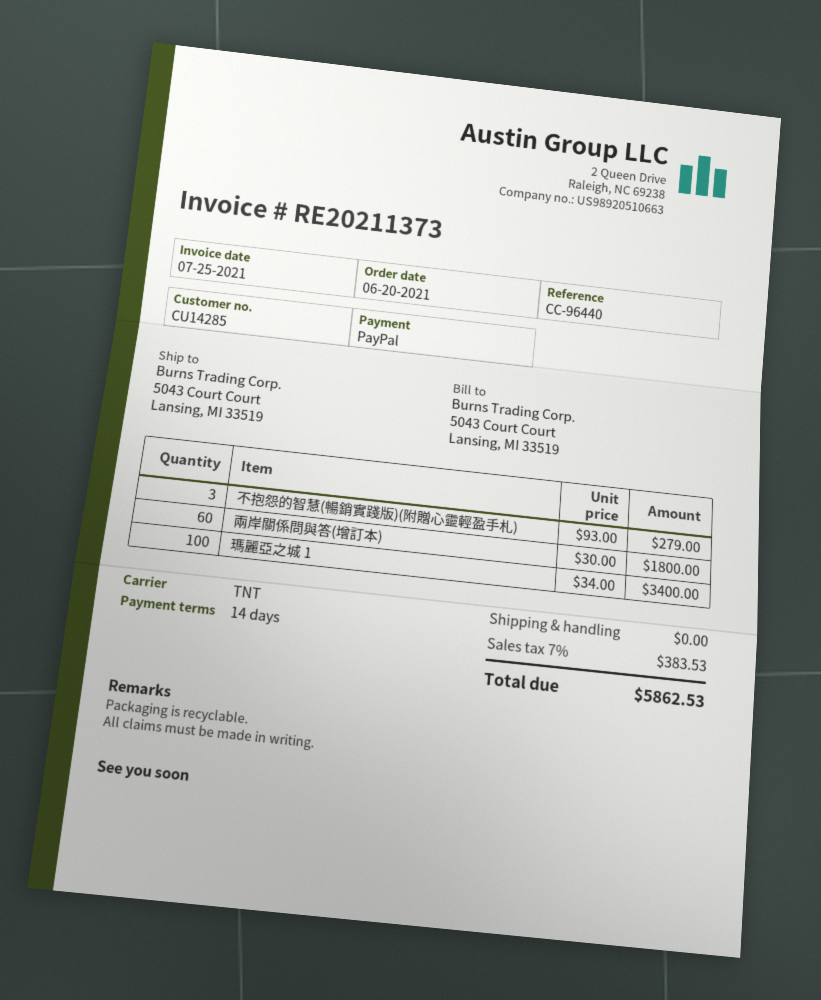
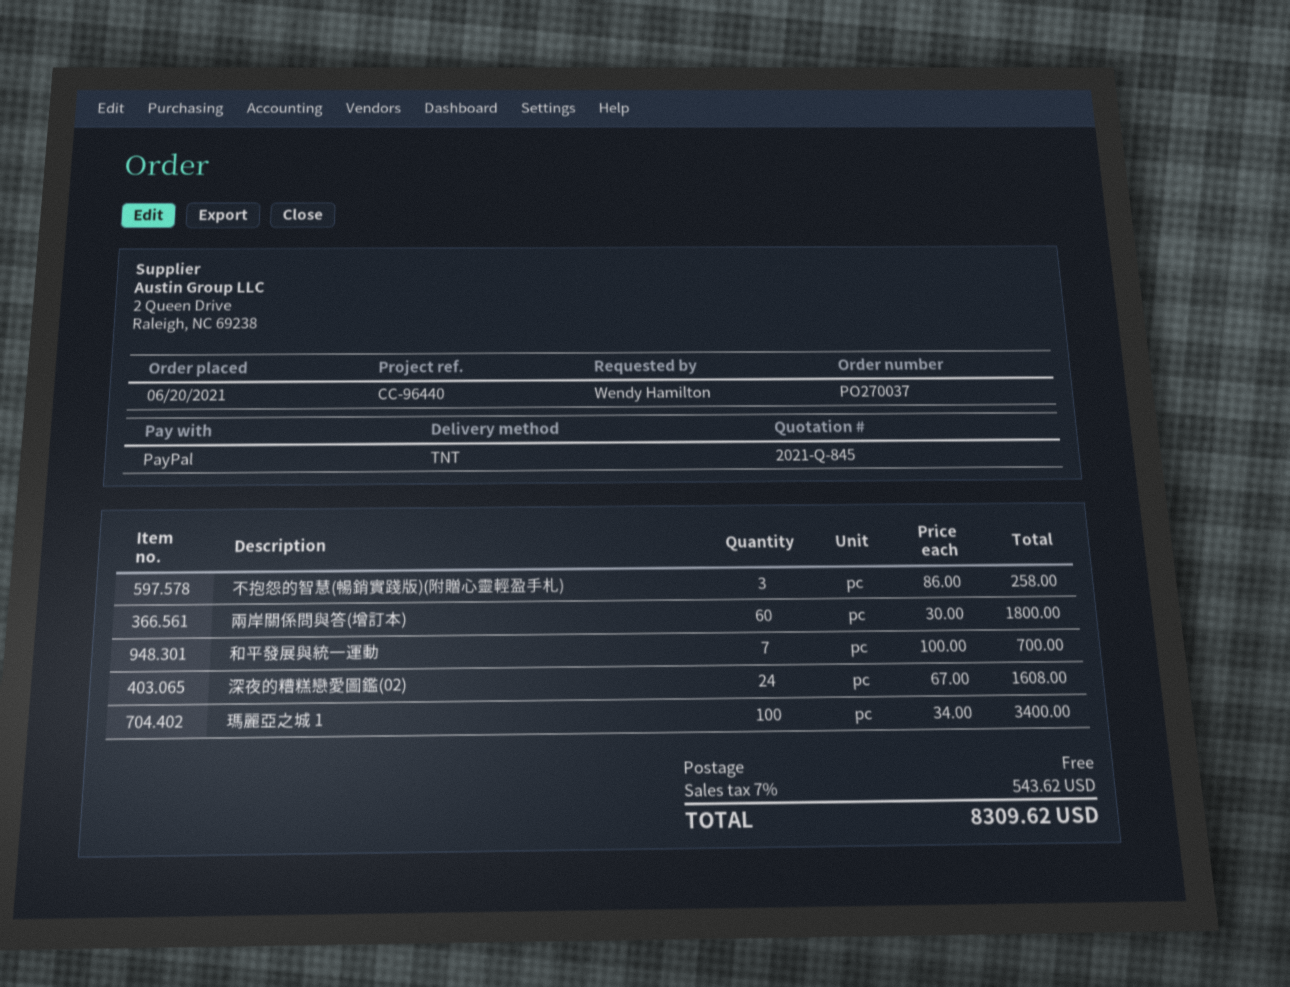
不抱怨的智慧(暢銷實踐版)(附贈心靈輕盈手札): 3 x 93.00 = 279.00 -> 3 x 86.00 = 258.00
和平發展與統一運動: none -> 7 x 100.00 = 700.00
深夜的糟糕戀愛圖鑑(02): none -> 24 x 67.00 = 1608.00
tax: 7% = 383.53 -> 7% = 543.62
total: 5862.53 -> 8309.62

